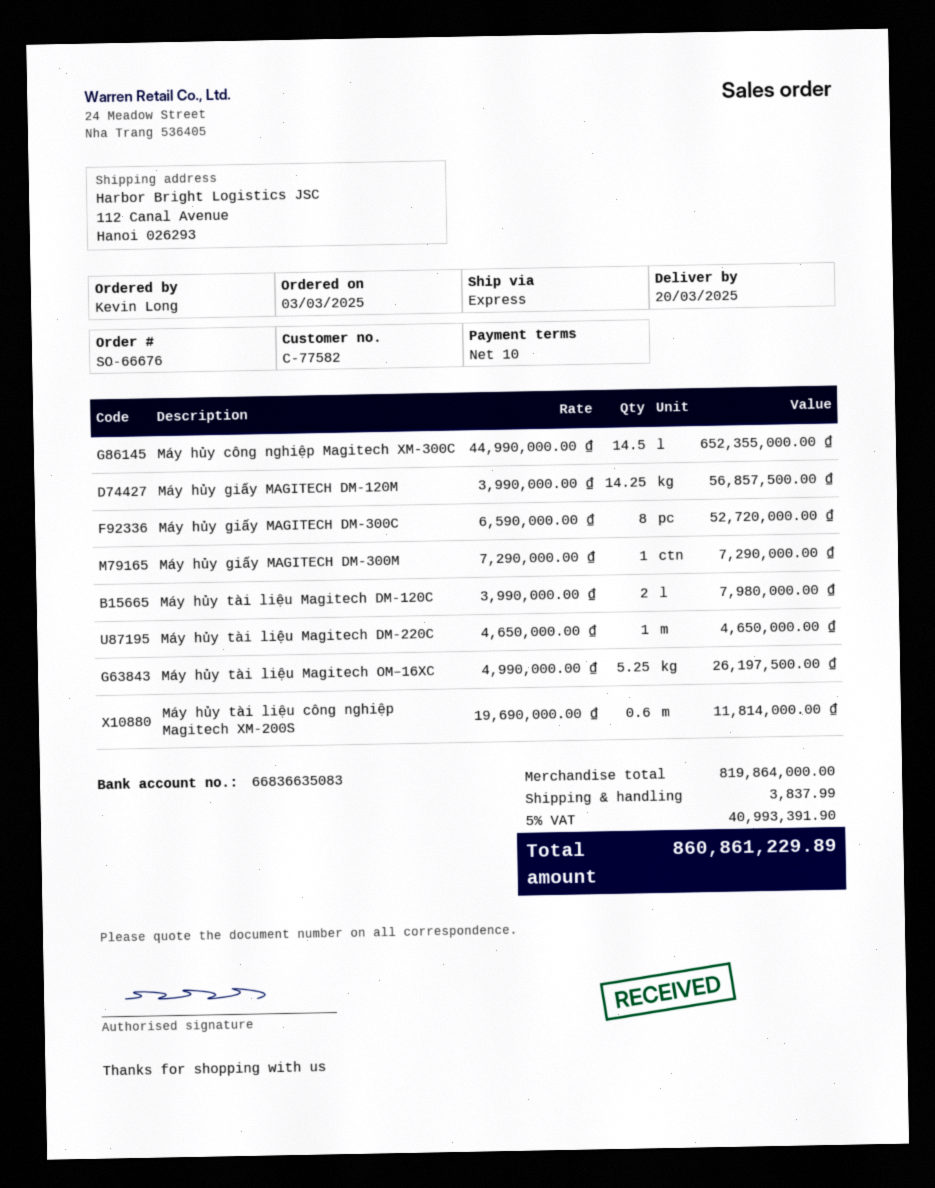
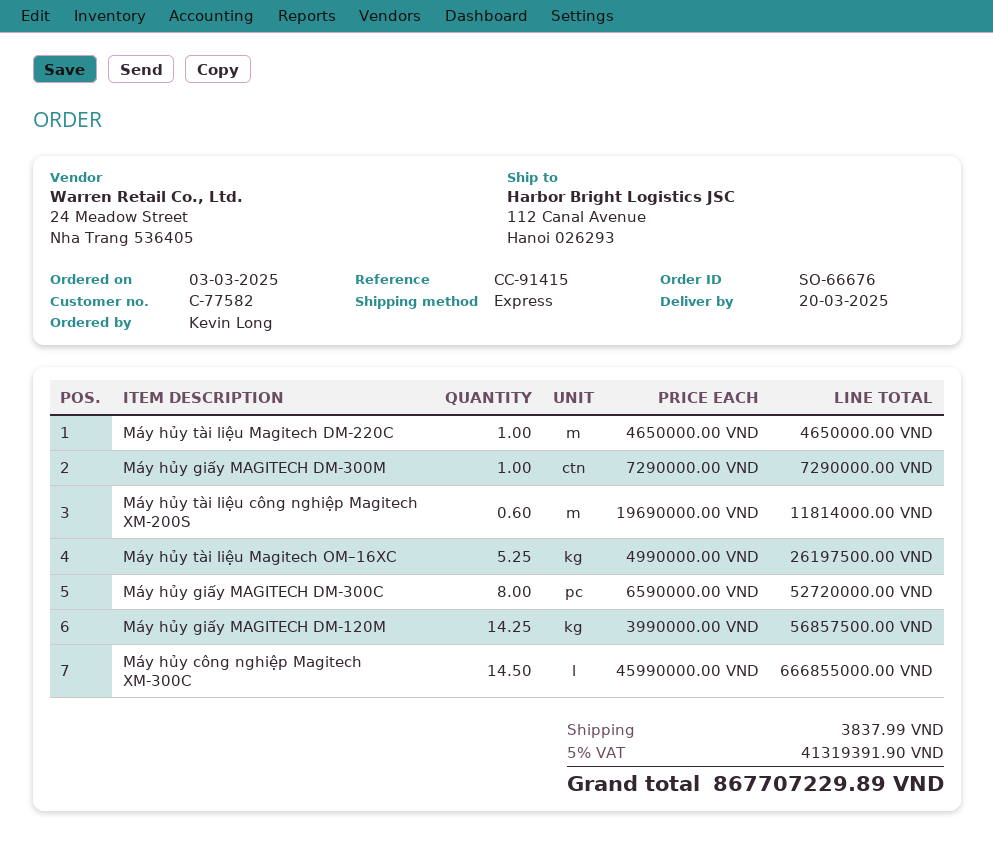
Máy hủy công nghiệp Magitech XM-300C: 14.5 x 44990000.00 = 652355000.00 -> 14.5 x 45990000.00 = 666855000.00
Máy hủy tài liệu Magitech DM-120C: 2 x 3990000.00 = 7980000.00 -> none
tax: 5% = 40993391.90 -> 5% = 41319391.90
total: 860861229.89 -> 867707229.89

